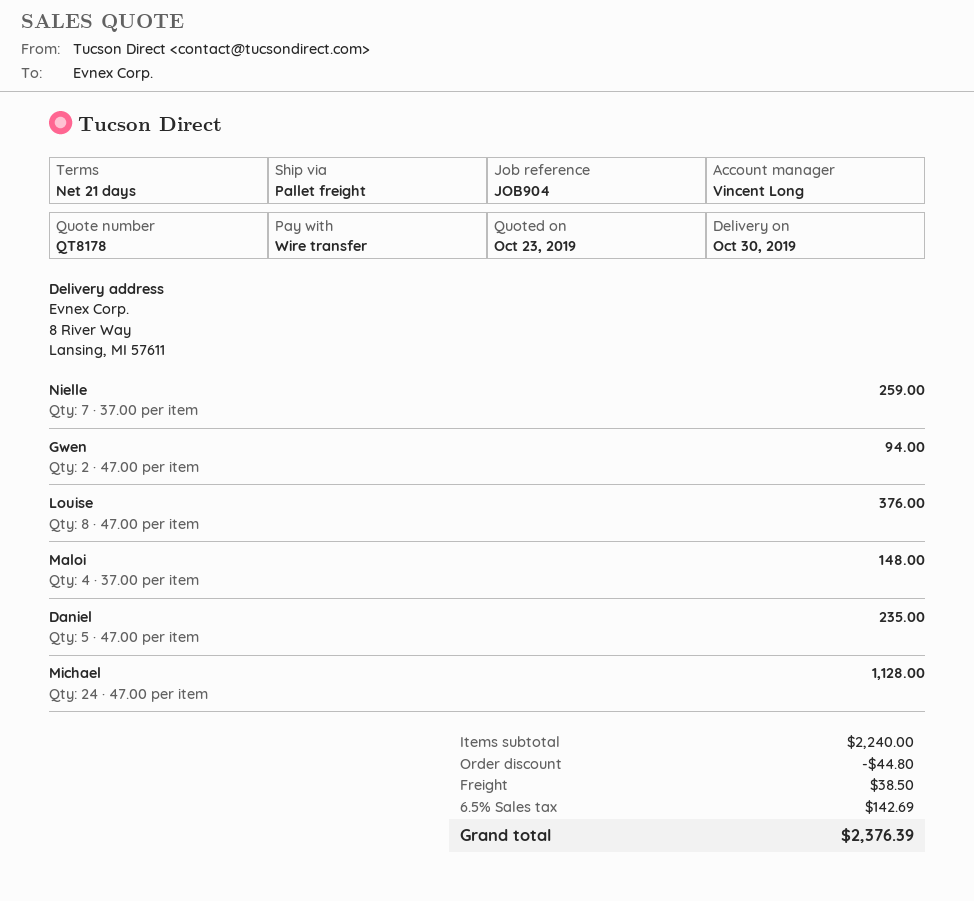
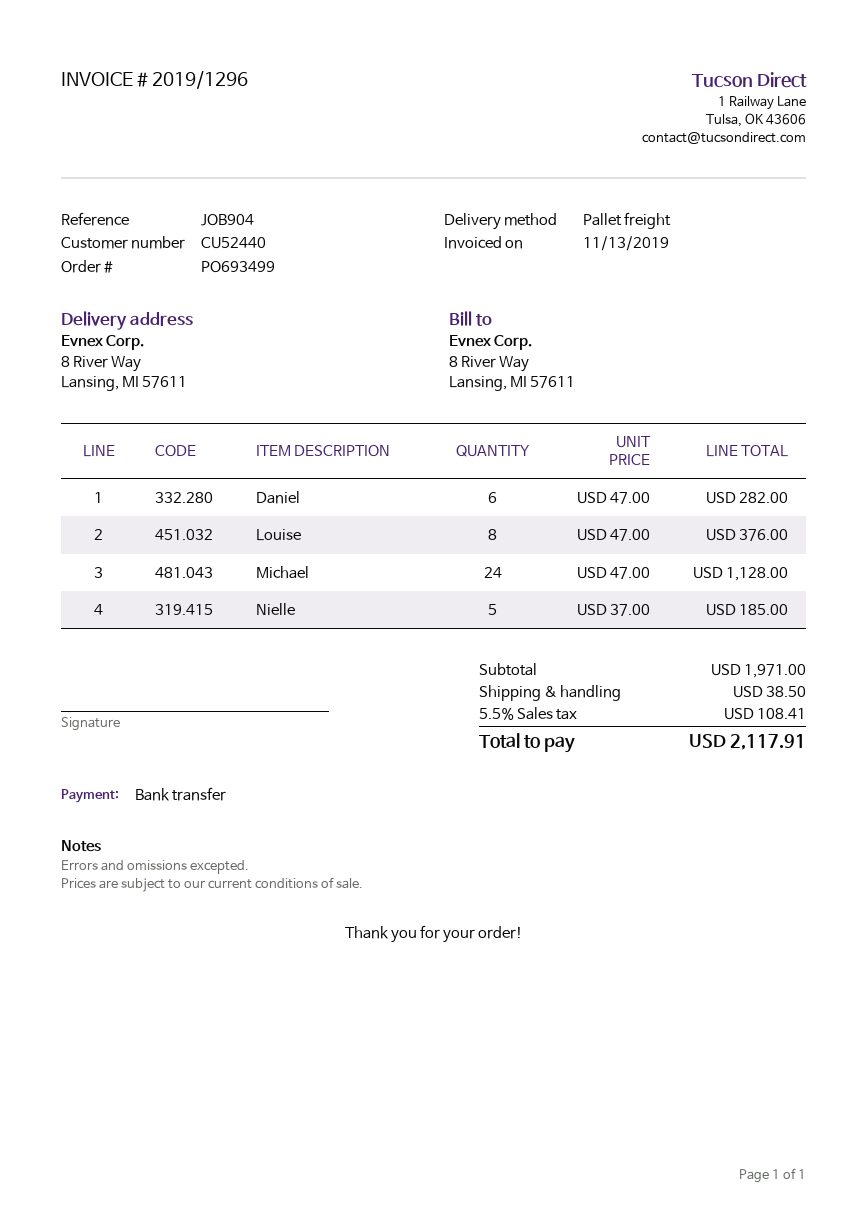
Nielle: 7 x 37.00 = 259.00 -> 5 x 37.00 = 185.00
Gwen: 2 x 47.00 = 94.00 -> none
Maloi: 4 x 37.00 = 148.00 -> none
Daniel: 5 x 47.00 = 235.00 -> 6 x 47.00 = 282.00
subtotal: 2240.00 -> 1971.00
discount: 44.80 -> none
tax: 6.5% = 142.69 -> 5.5% = 108.41
total: 2376.39 -> 2117.91

